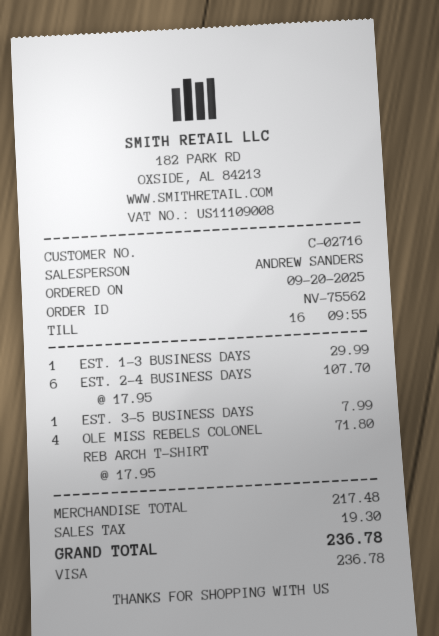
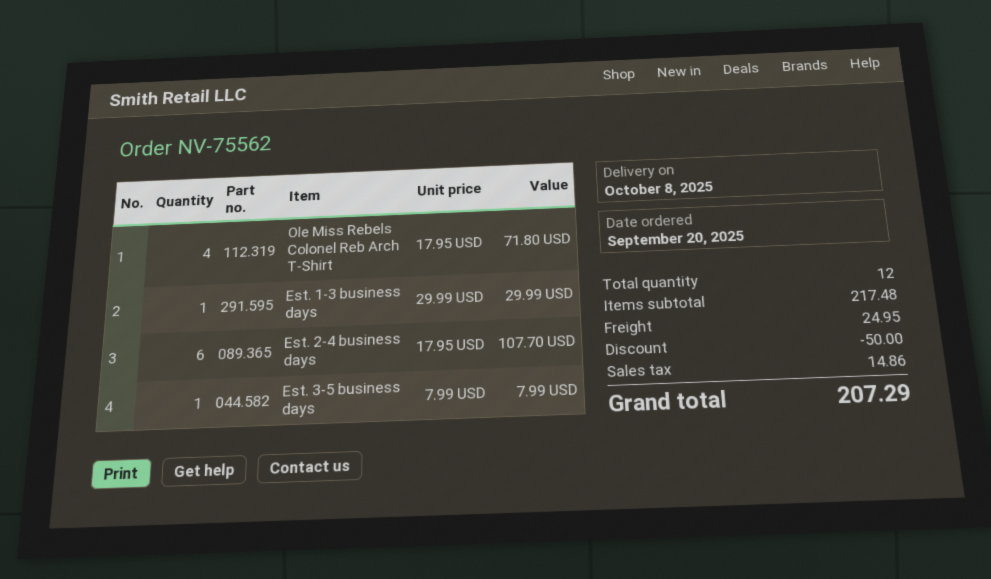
discount: none -> 50.00
shipping: none -> 24.95
tax: 19.30 -> 14.86
total: 236.78 -> 207.29

